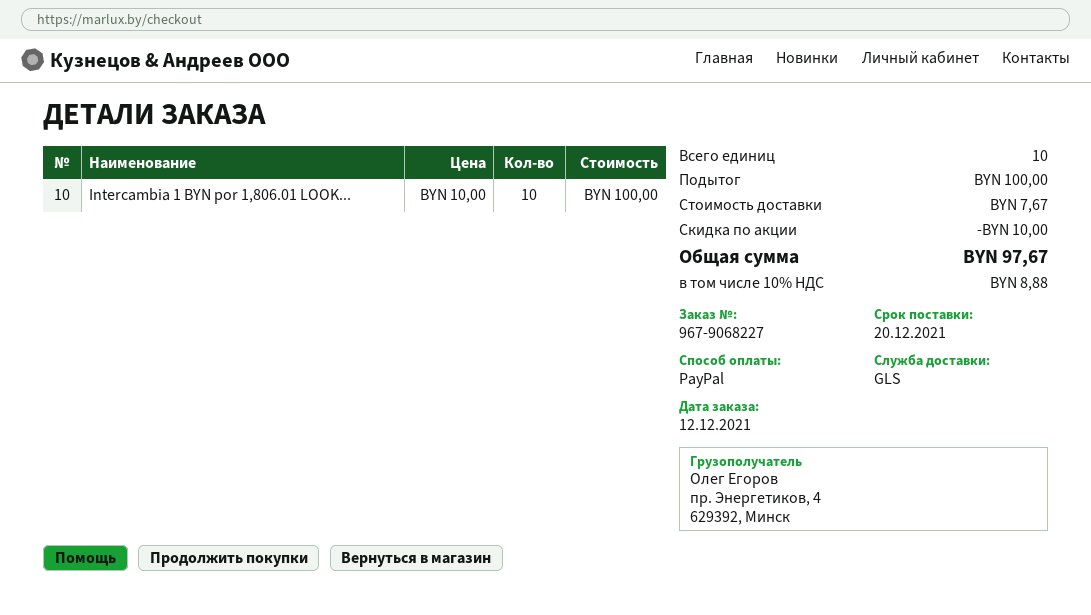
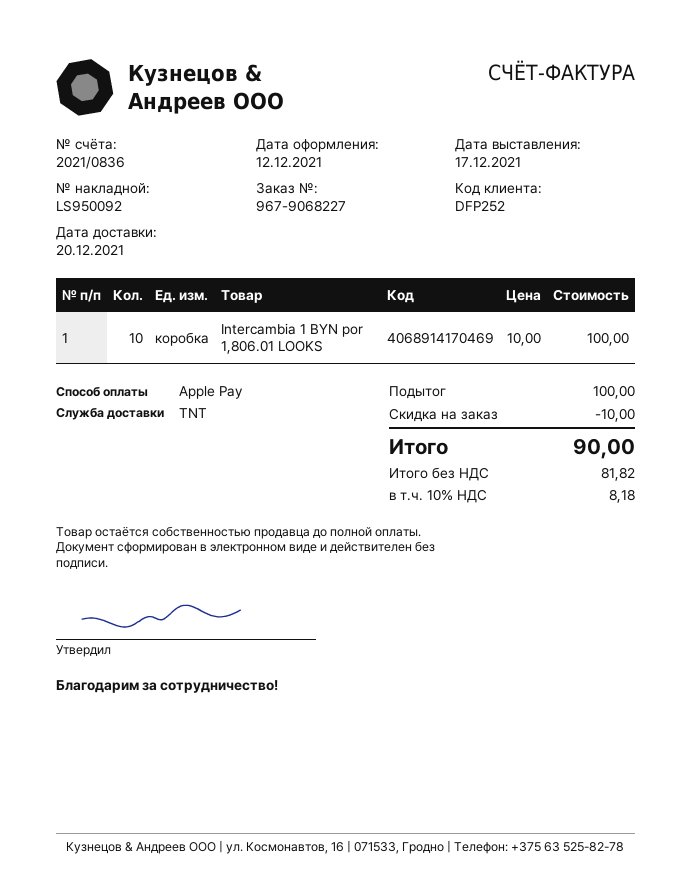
payment method: PayPal -> Apple Pay
shipping method: GLS -> TNT
shipping: 7.67 -> none
tax: 10% = 8.88 -> 10% = 8.18
total: 97.67 -> 90.00

